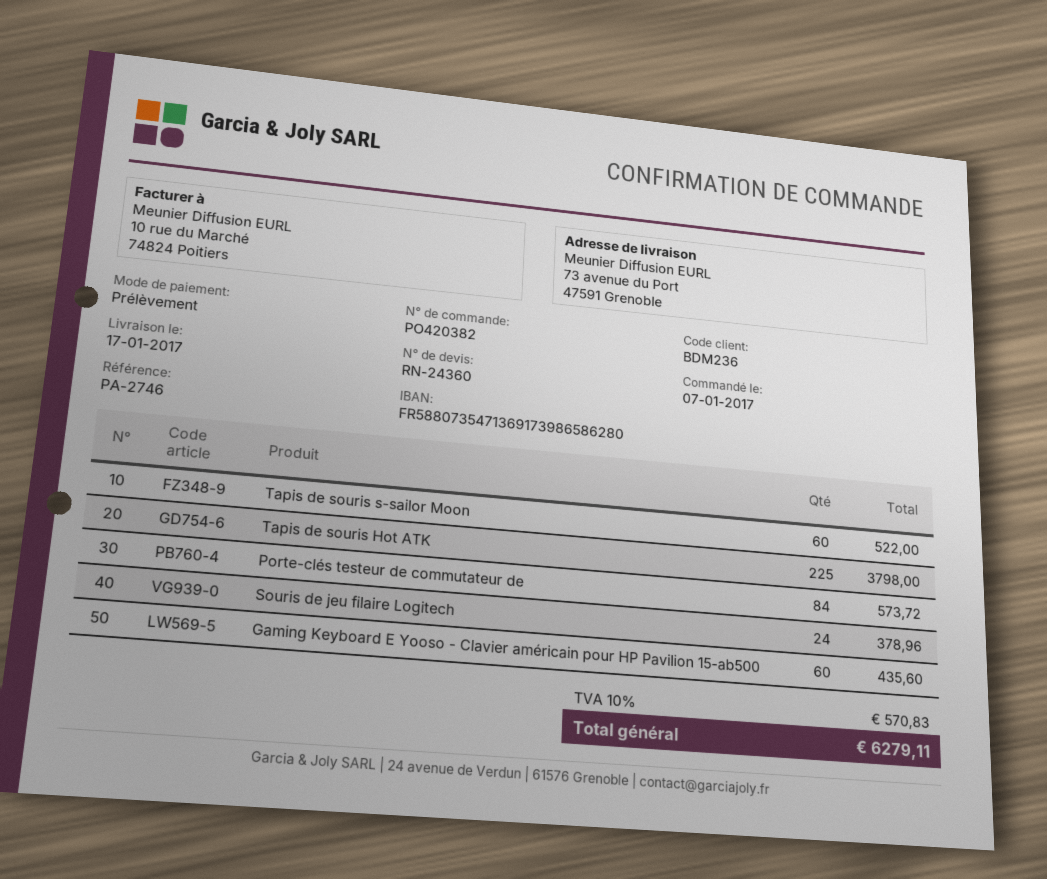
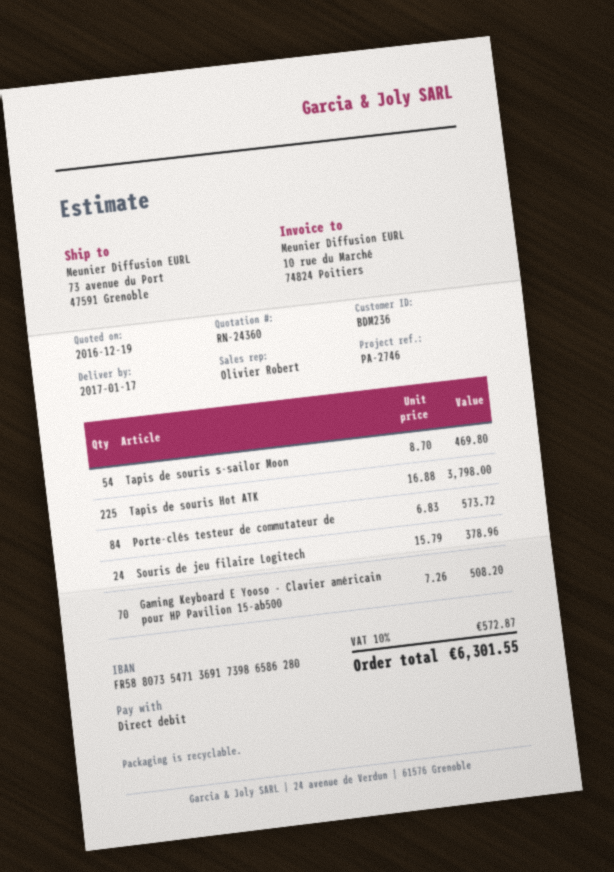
Tapis de souris s-sailor Moon: 60 for 522.00 -> 54 for 469.80
Gaming Keyboard E Yooso - Clavier américain pour HP Pavilion 15-ab500: 60 for 435.60 -> 70 for 508.20
tax: 10% = 570.83 -> 10% = 572.87
total: 6279.11 -> 6301.55

